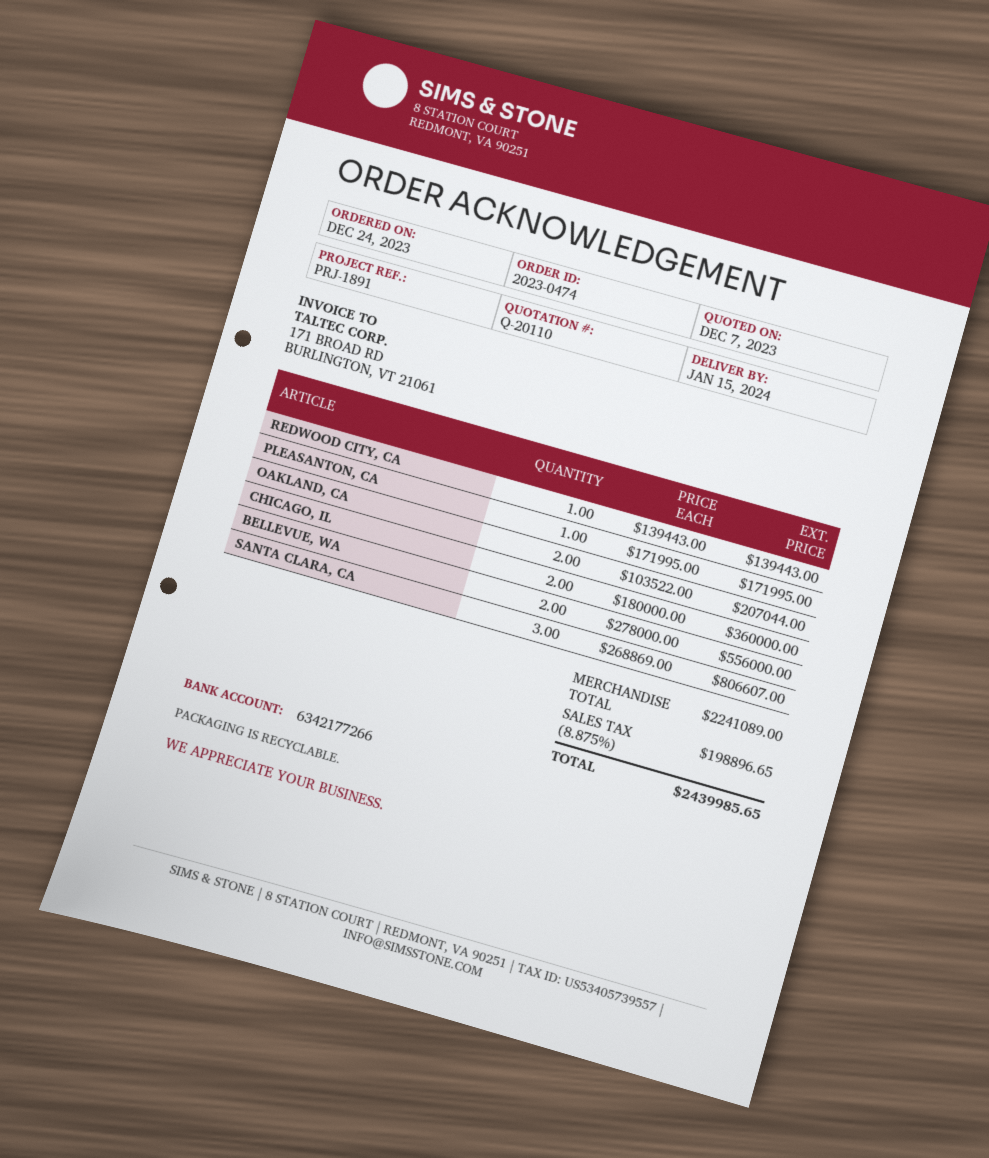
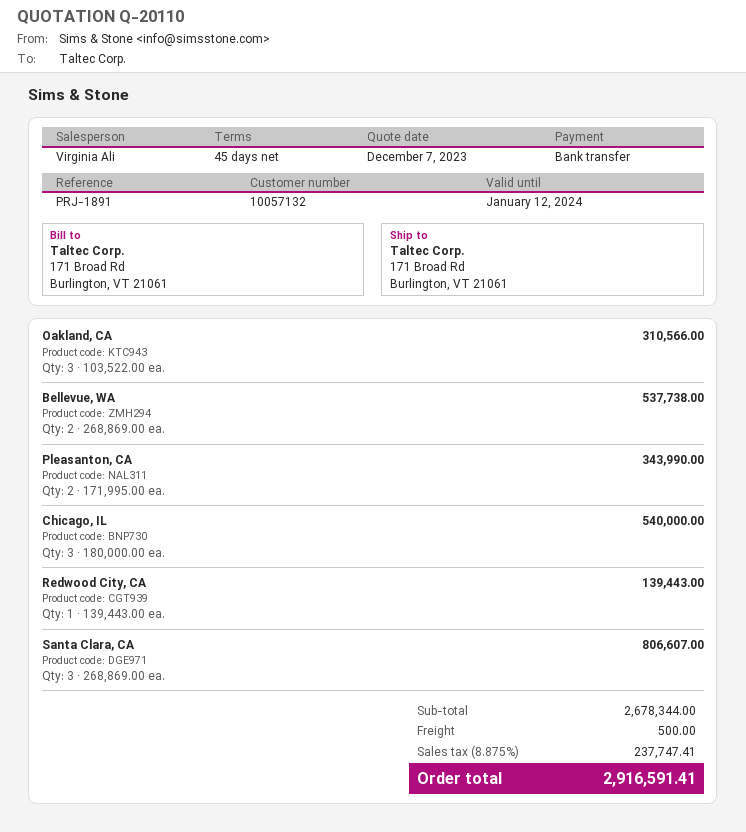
PLEASANTON, CA: 1 x 171995.00 = 171995.00 -> 2 x 171995.00 = 343990.00
OAKLAND, CA: 2 x 103522.00 = 207044.00 -> 3 x 103522.00 = 310566.00
CHICAGO, IL: 2 x 180000.00 = 360000.00 -> 3 x 180000.00 = 540000.00
BELLEVUE, WA: 2 x 278000.00 = 556000.00 -> 2 x 268869.00 = 537738.00
subtotal: 2241089.00 -> 2678344.00
shipping: none -> 500.00
tax: 8.875% = 198896.65 -> 8.875% = 237747.41
total: 2439985.65 -> 2916591.41

